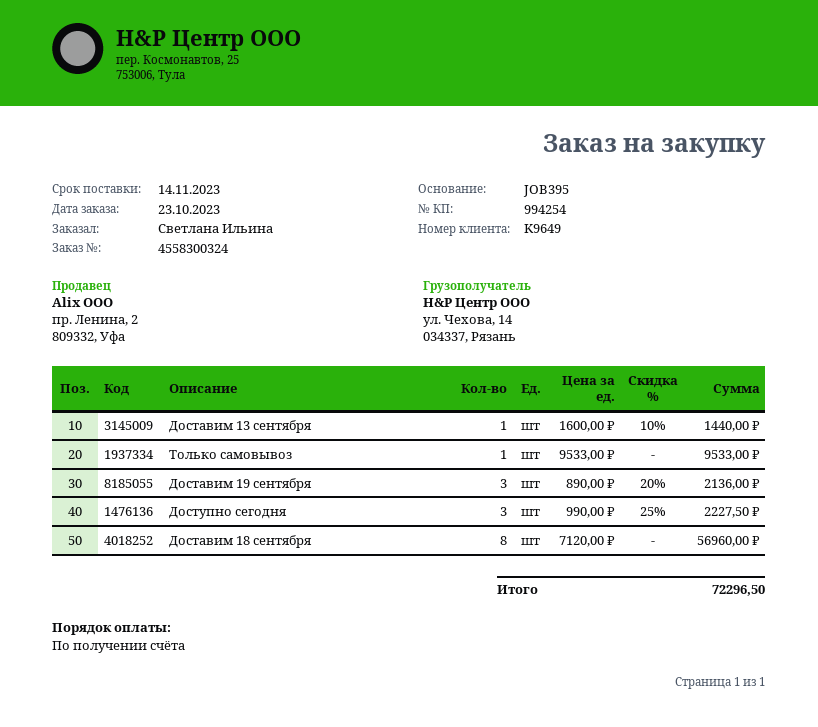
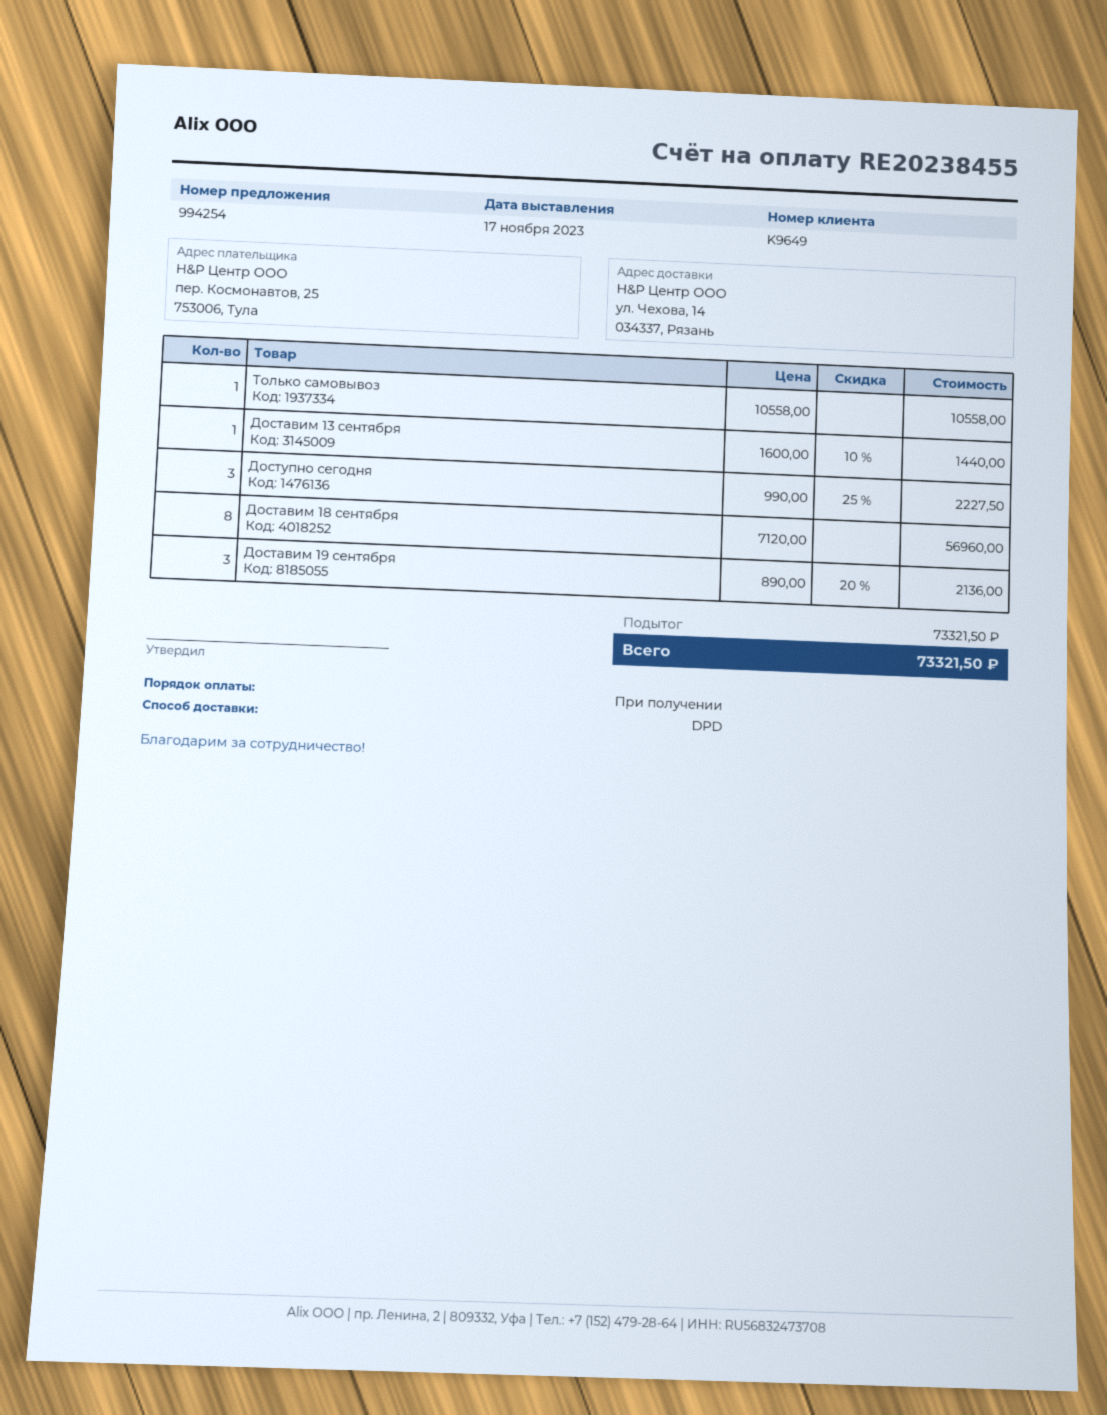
Только самовывоз: 1 x 9533.00 = 9533.00 -> 1 x 10558.00 = 10558.00
total: 72296.50 -> 73321.50

